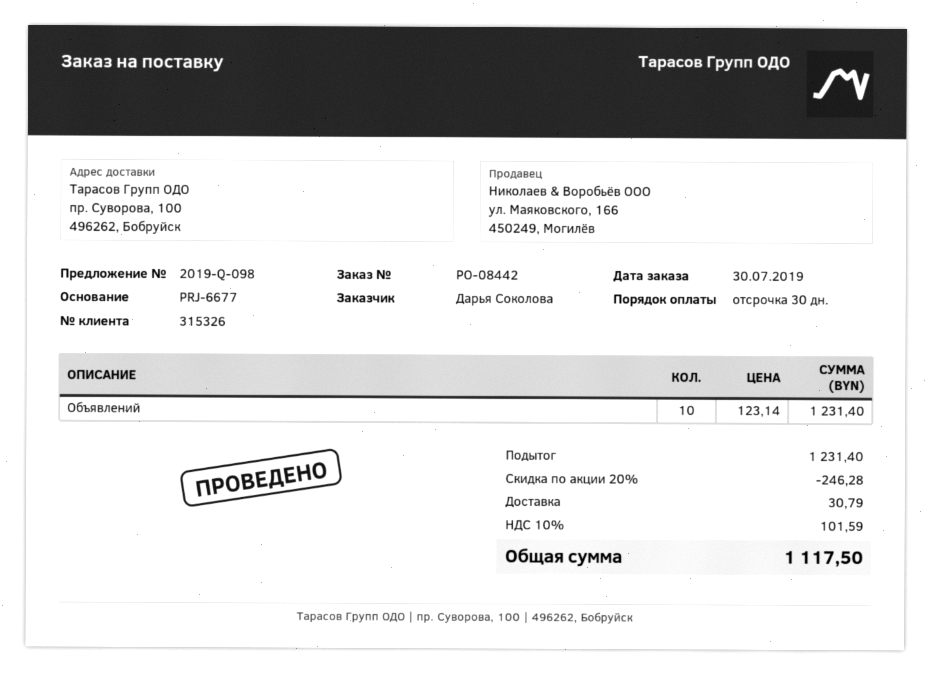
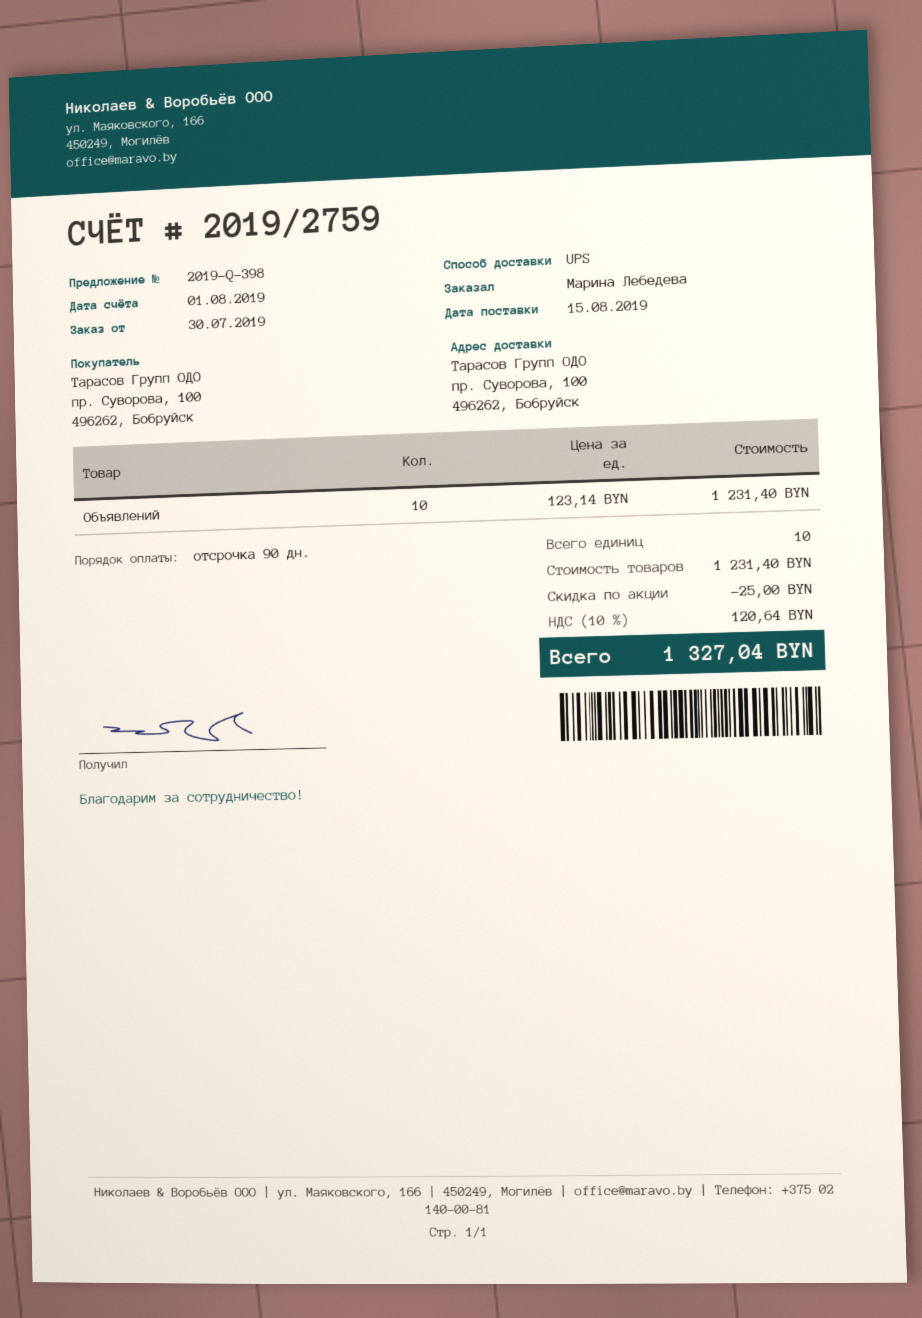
quote number: 2019-Q-098 -> 2019-Q-398
payment terms: 30 days -> 90 days
ordered by: Дарья Соколова -> Марина Лебедева
discount: 246.28 -> 25.00
shipping: 30.79 -> none
tax: 10% = 101.59 -> 10% = 120.64
total: 1117.50 -> 1327.04

